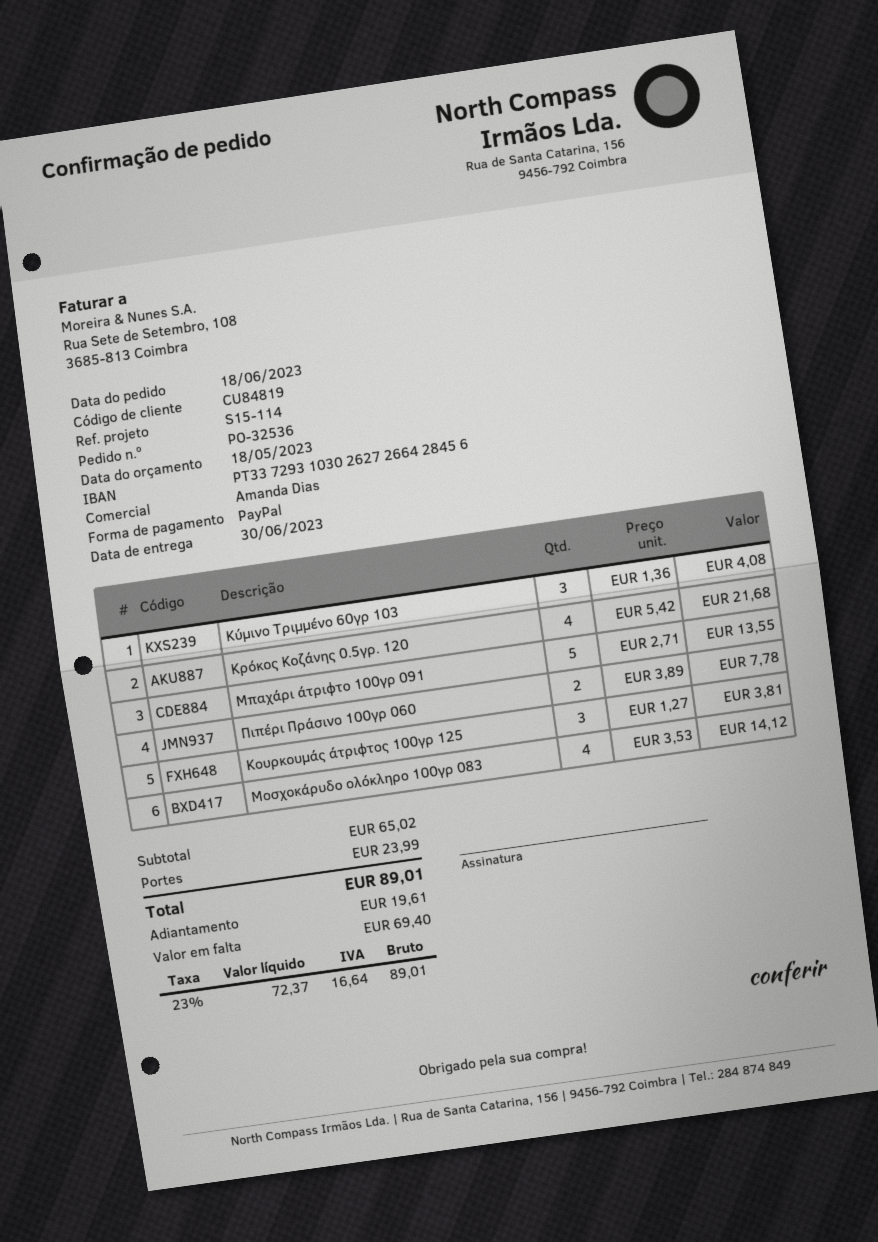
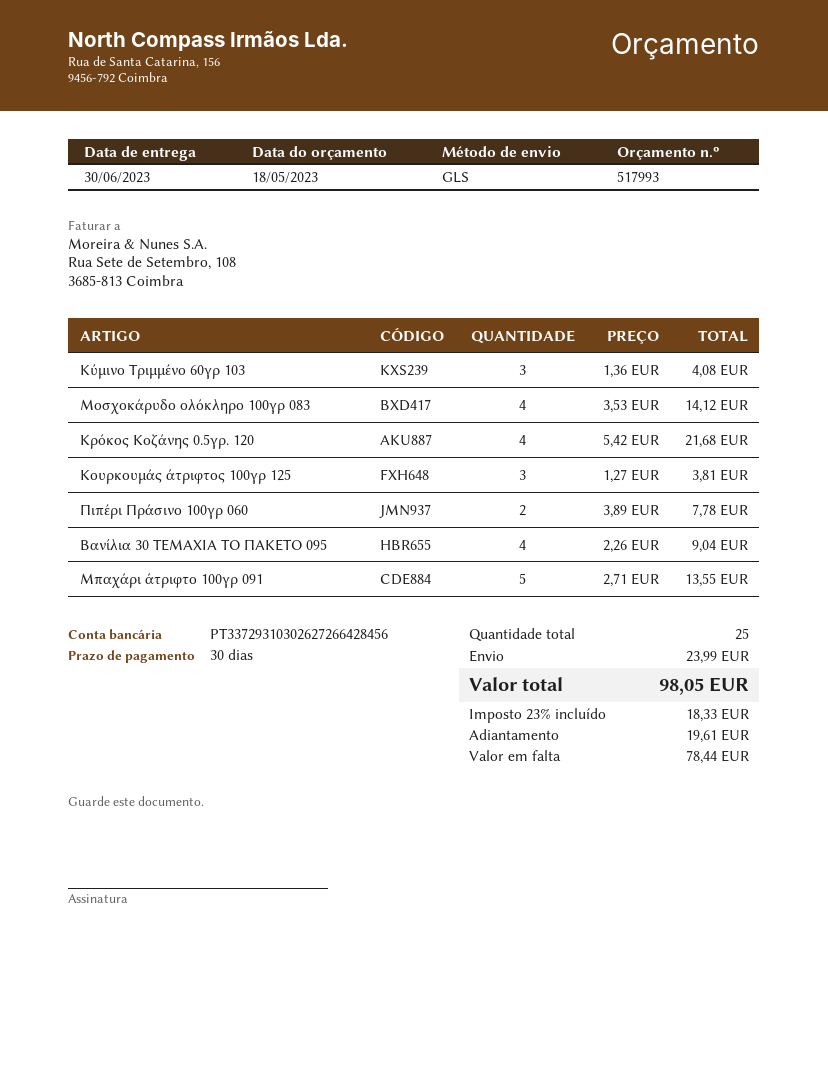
Βανίλια 30 ΤΕΜΑΧΙΑ ΤΟ ΠΑΚΕΤΟ 095: none -> 4 x 2.26 = 9.04
tax: 23% = 16.64 -> 23% = 18.33
total: 89.01 -> 98.05
balance: 69.40 -> 78.44

